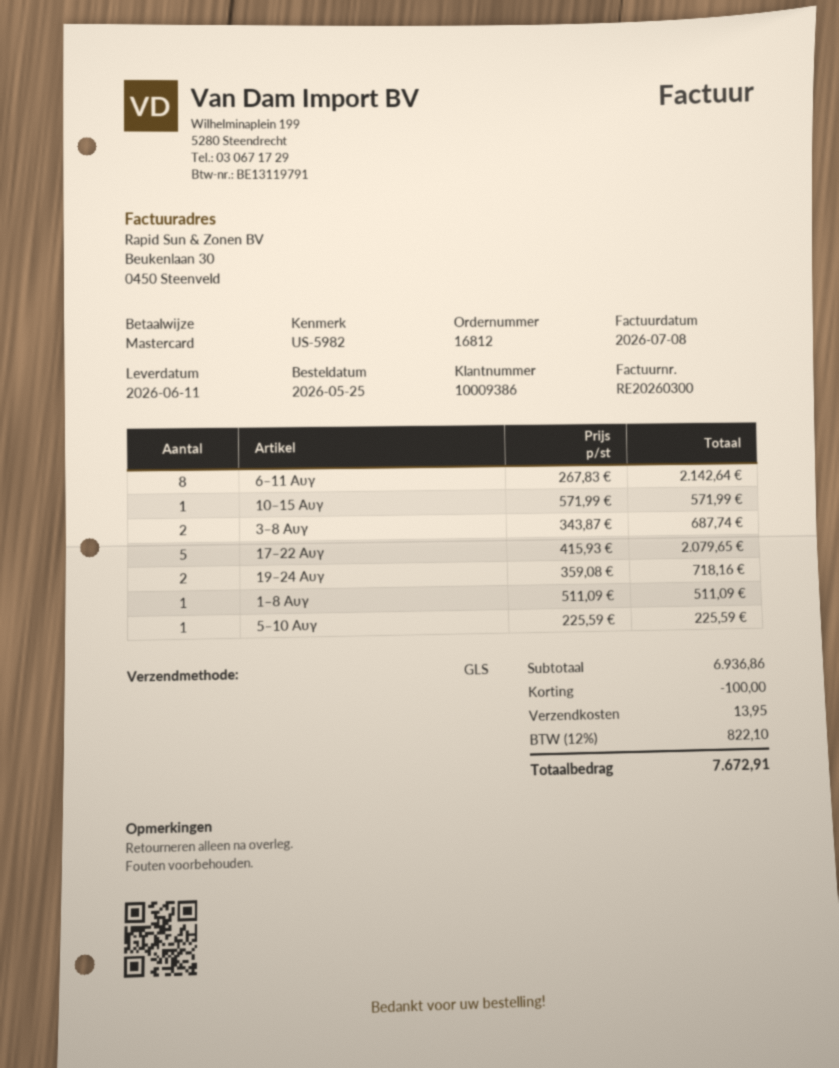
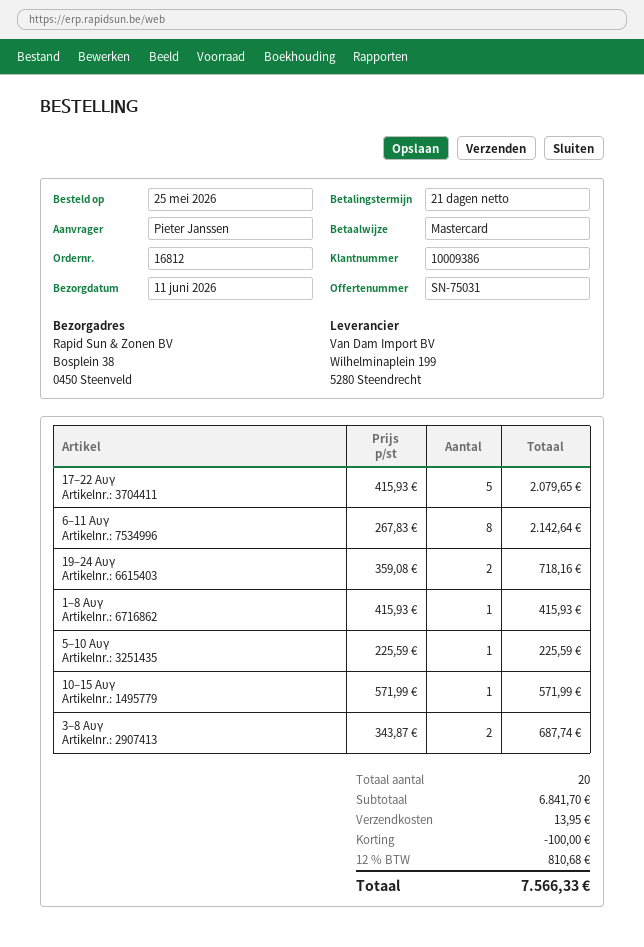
1–8 Αυγ: 1 x 511.09 = 511.09 -> 1 x 415.93 = 415.93
subtotal: 6936.86 -> 6841.70
tax: 12% = 822.10 -> 12% = 810.68
total: 7672.91 -> 7566.33

